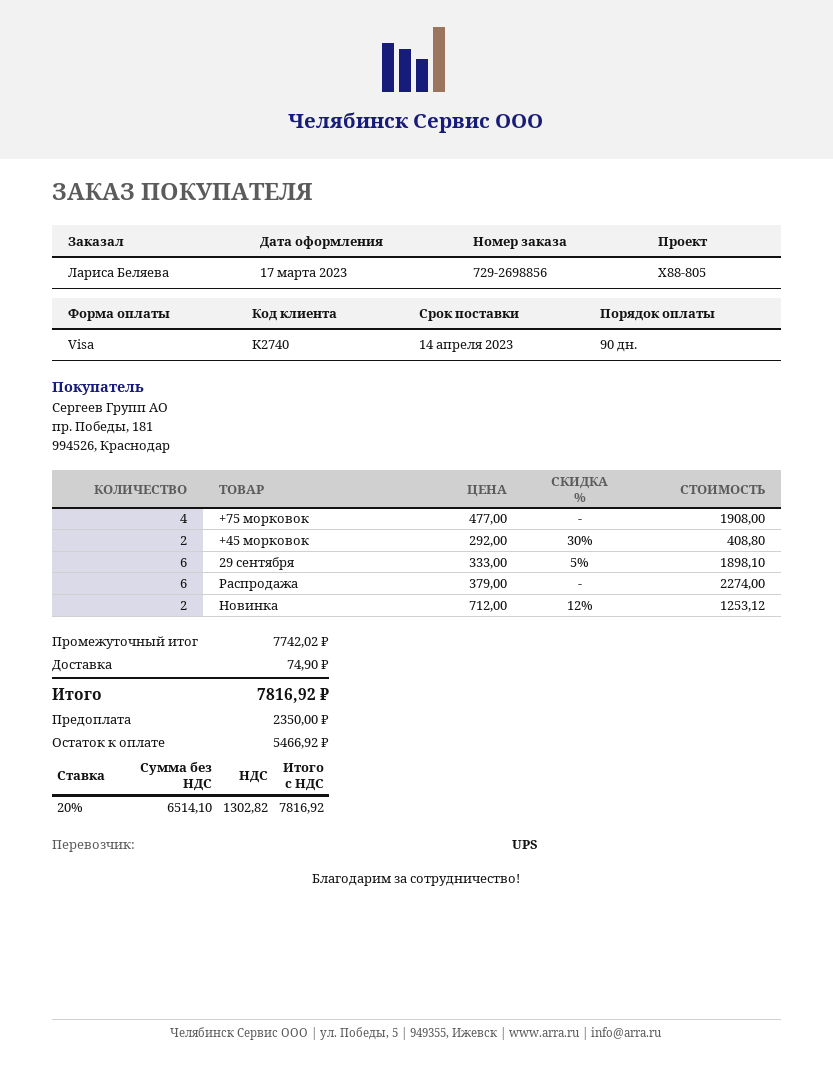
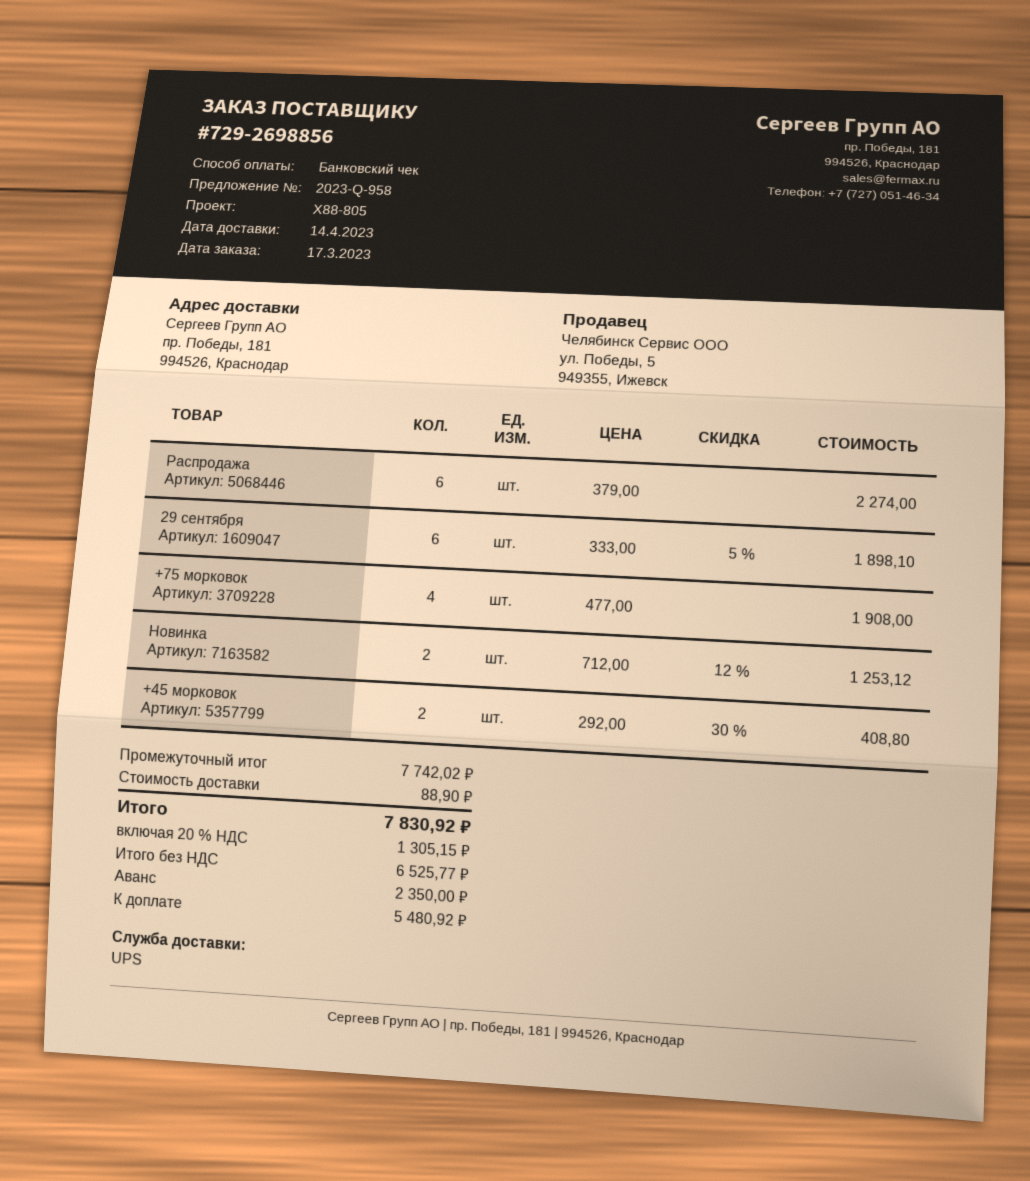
payment method: Visa -> cheque
shipping: 74.90 -> 88.90
net: 6514.10 -> 6525.77
tax: 20% = 1302.82 -> 20% = 1305.15
total: 7816.92 -> 7830.92
balance: 5466.92 -> 5480.92

